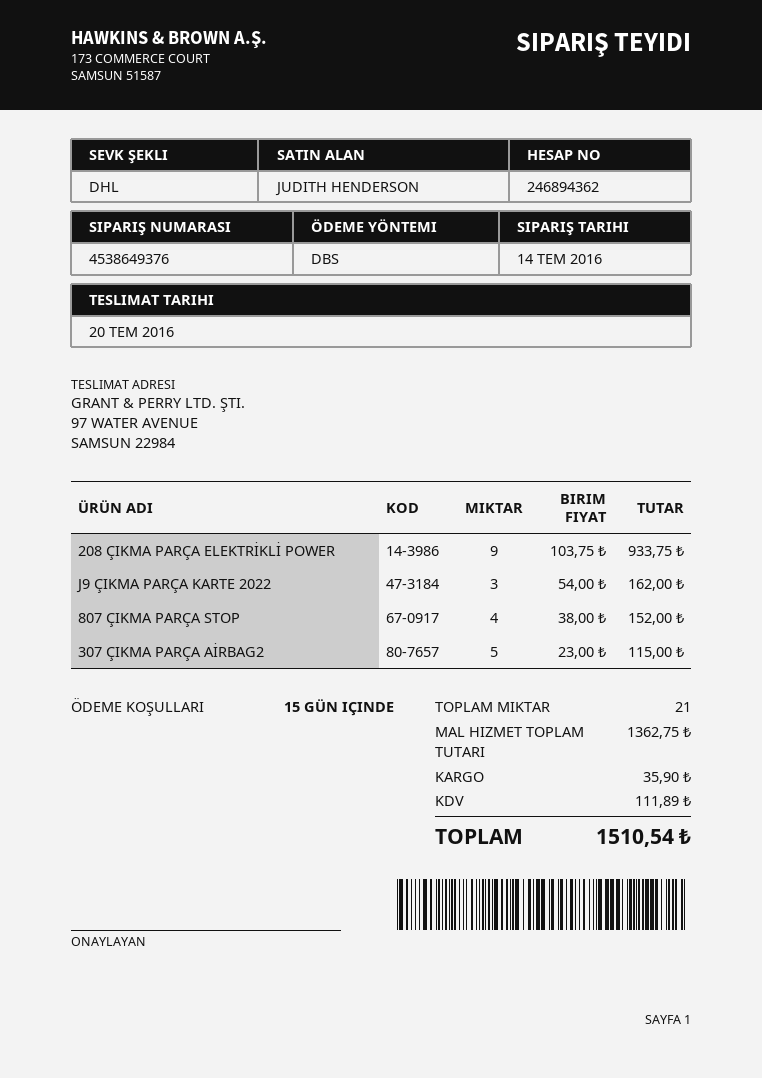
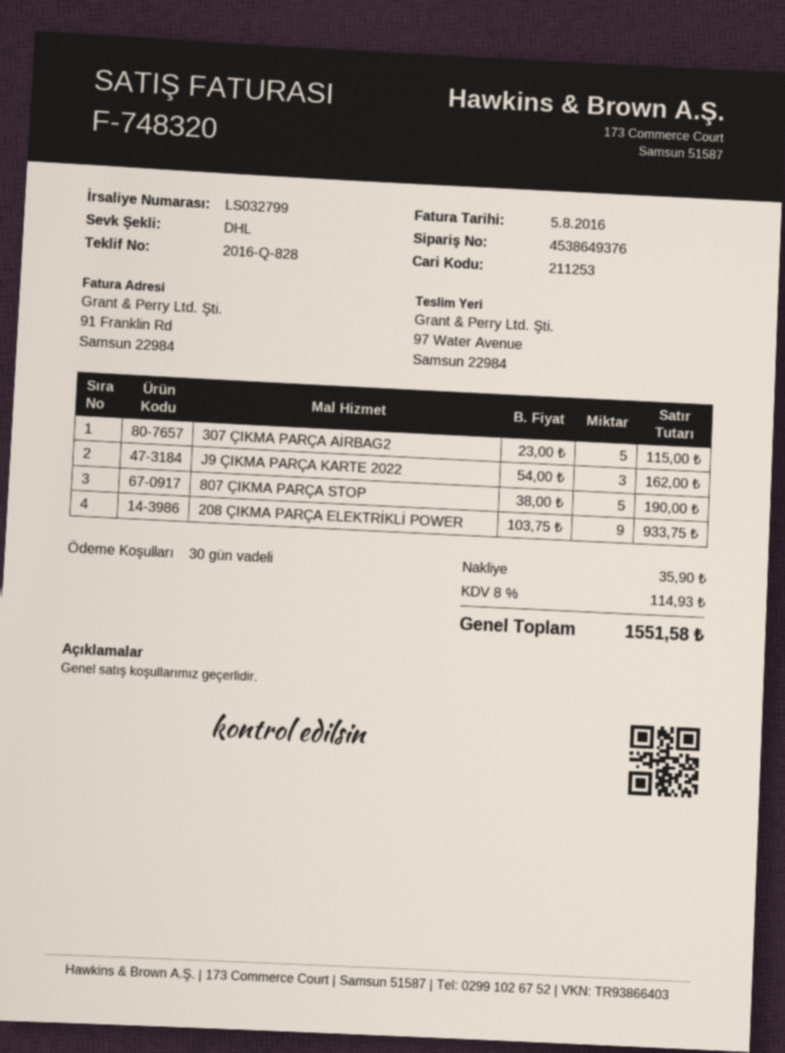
payment terms: 15 days -> 30 days
807 ÇIKMA PARÇA STOP: 4 x 38.00 = 152.00 -> 5 x 38.00 = 190.00
tax: 111.89 -> 114.93
total: 1510.54 -> 1551.58

